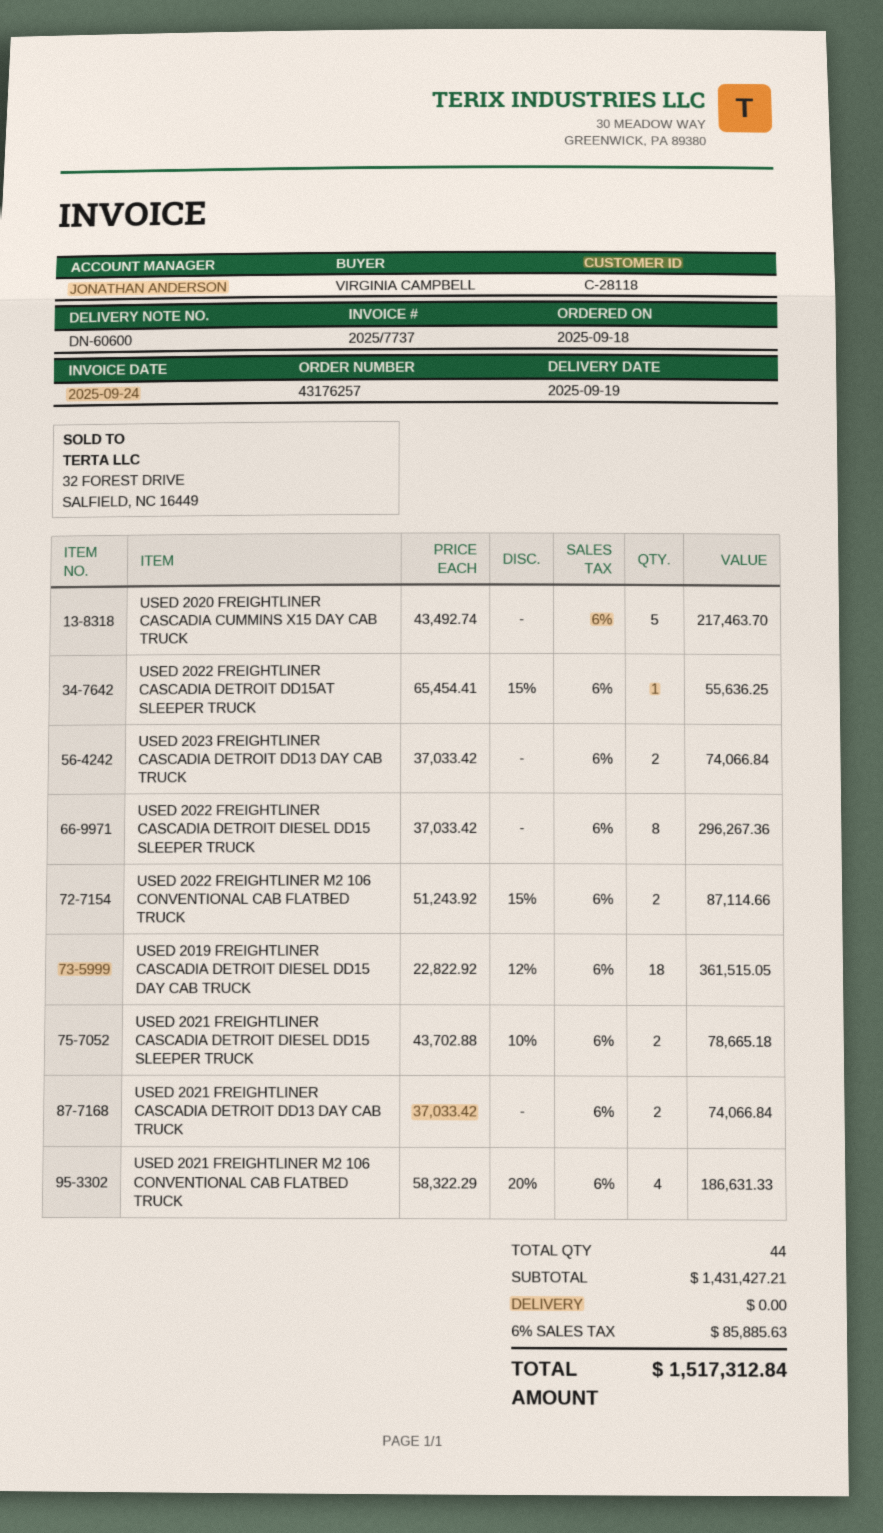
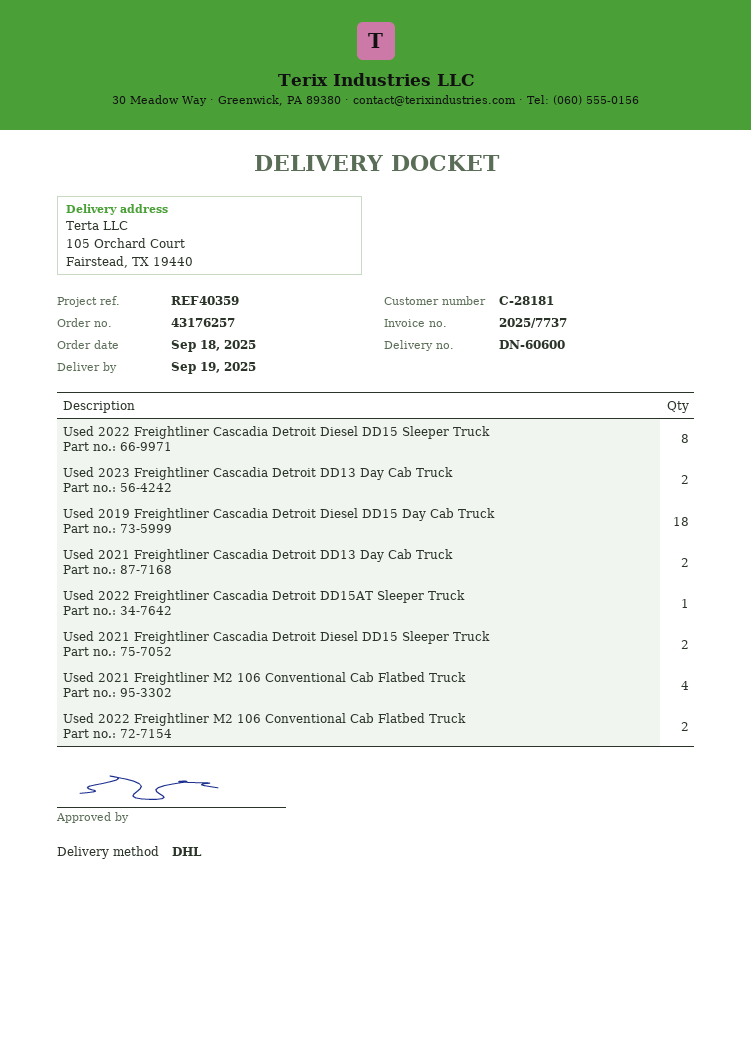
customer number: C-28118 -> C-28181
USED 2020 FREIGHTLINER CASCADIA CUMMINS X15 DAY CAB TRUCK: 5 -> none

